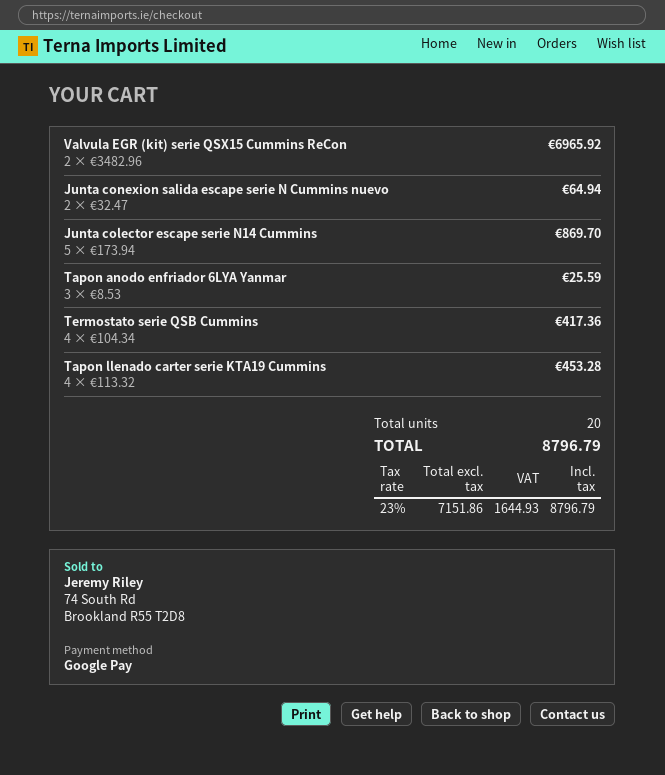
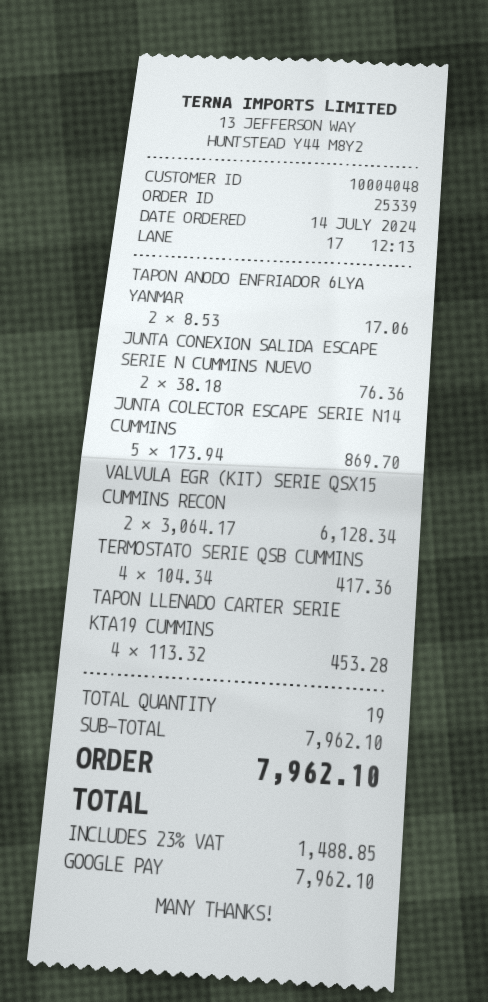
Valvula EGR (kit) serie QSX15 Cummins ReCon: 2 x 3482.96 = 6965.92 -> 2 x 3064.17 = 6128.34
Junta conexion salida escape serie N Cummins nuevo: 2 x 32.47 = 64.94 -> 2 x 38.18 = 76.36
Tapon anodo enfriador 6LYA Yanmar: 3 x 8.53 = 25.59 -> 2 x 8.53 = 17.06
total quantity: 20 -> 19
tax: 23% = 1644.93 -> 23% = 1488.85
total: 8796.79 -> 7962.10

